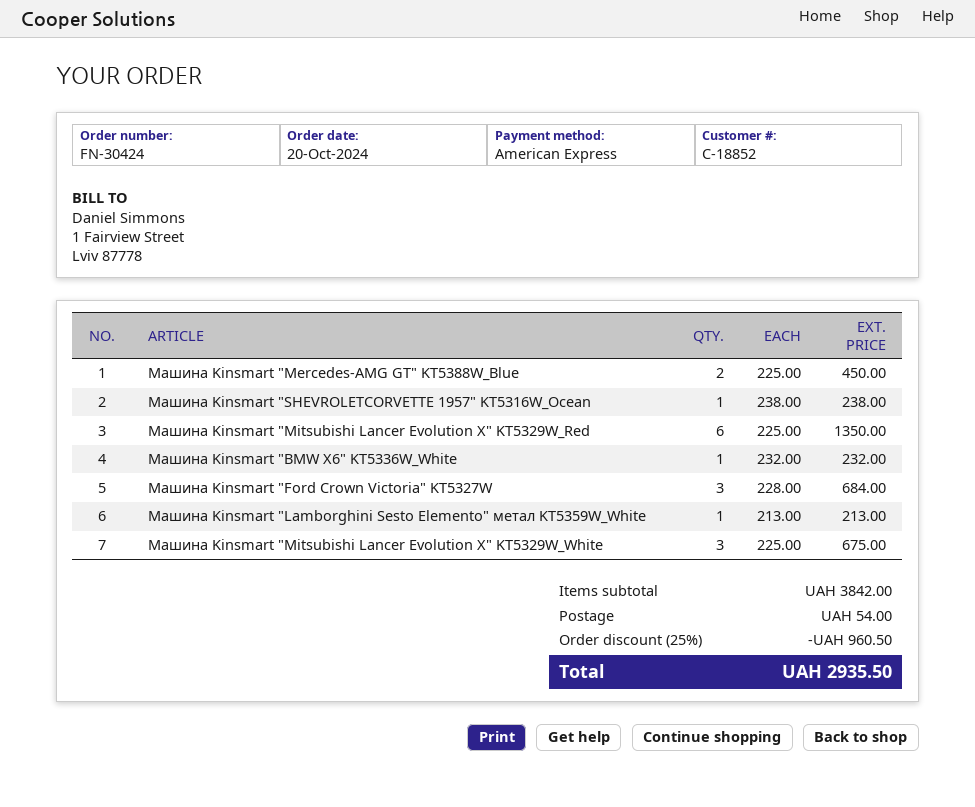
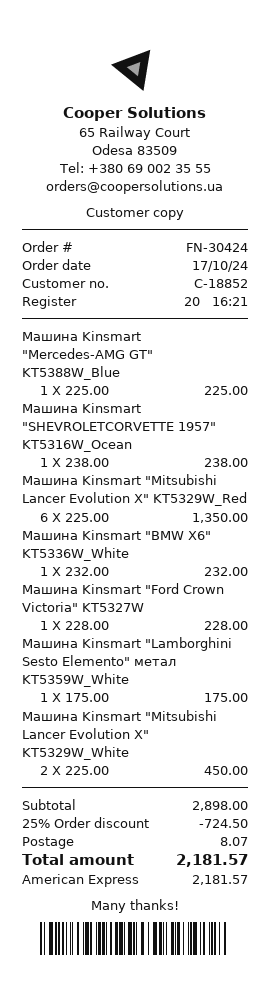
order date: 2024-10-20 -> 2024-10-17
Машина Kinsmart "Mercedes-AMG GT" KT5388W_Blue: 2 x 225.00 = 450.00 -> 1 x 225.00 = 225.00
Машина Kinsmart "Ford Crown Victoria" KT5327W: 3 x 228.00 = 684.00 -> 1 x 228.00 = 228.00
Машина Kinsmart "Lamborghini Sesto Elemento" метал KT5359W_White: 1 x 213.00 = 213.00 -> 1 x 175.00 = 175.00
Машина Kinsmart "Mitsubishi Lancer Evolution X" KT5329W_White: 3 x 225.00 = 675.00 -> 2 x 225.00 = 450.00
subtotal: 3842.00 -> 2898.00
discount: 25% = 960.50 -> 25% = 724.50
shipping: 54.00 -> 8.07
total: 2935.50 -> 2181.57

